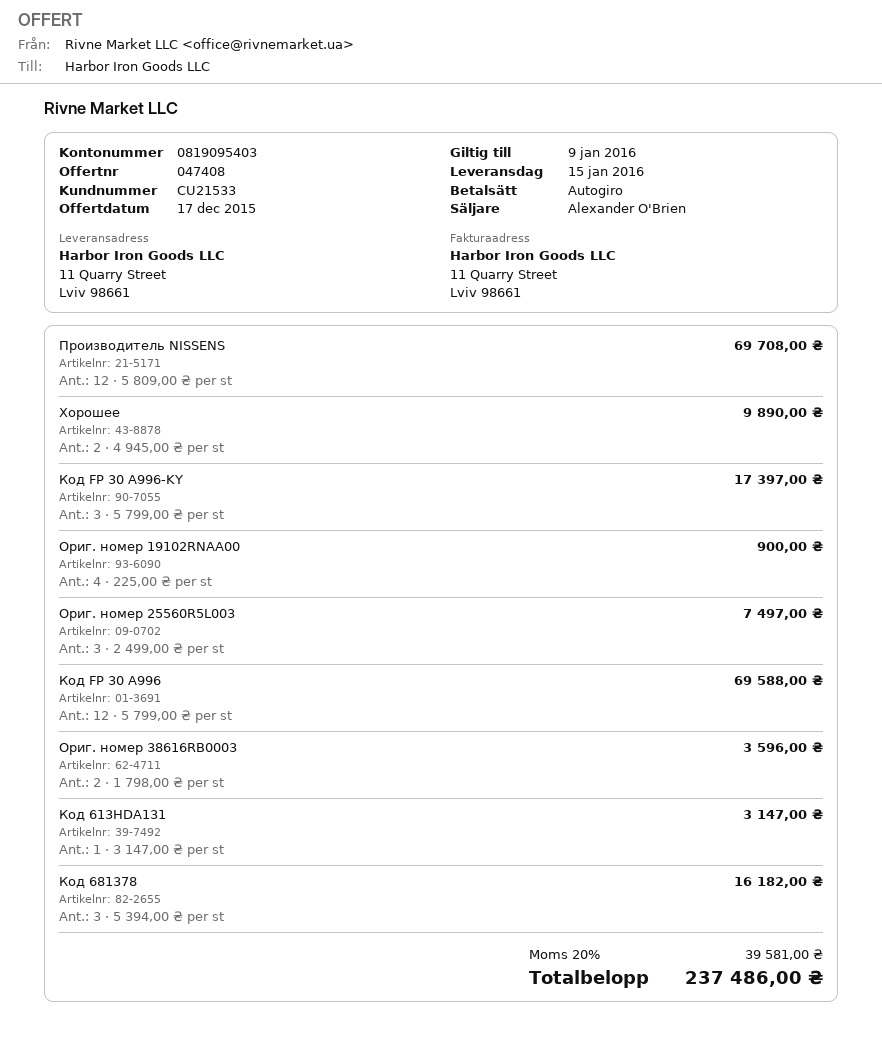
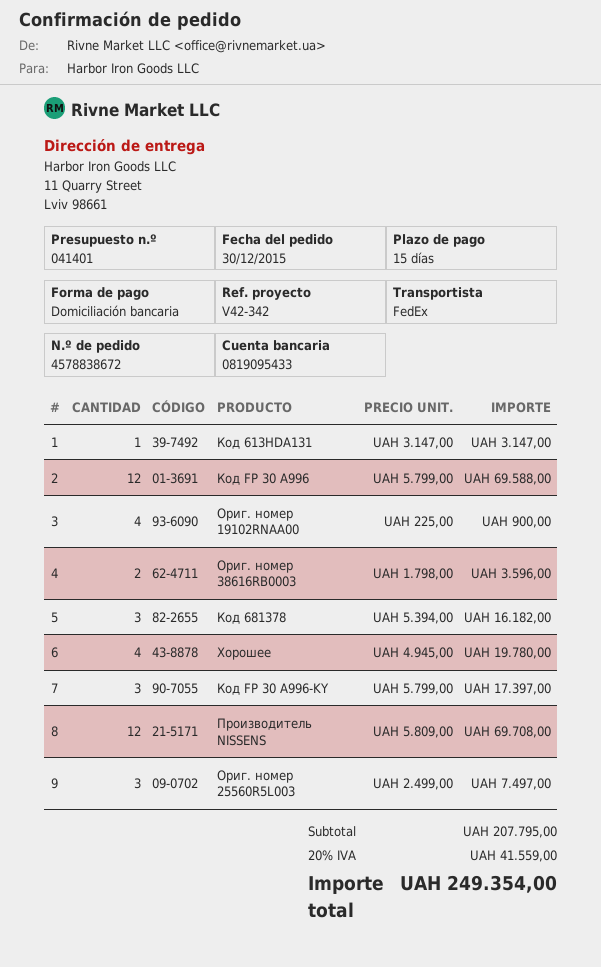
quote number: 047408 -> 041401
bank account: 0819095403 -> 0819095433
Хорошее: 2 x 4945.00 = 9890.00 -> 4 x 4945.00 = 19780.00
tax: 20% = 39581.00 -> 20% = 41559.00
total: 237486.00 -> 249354.00

